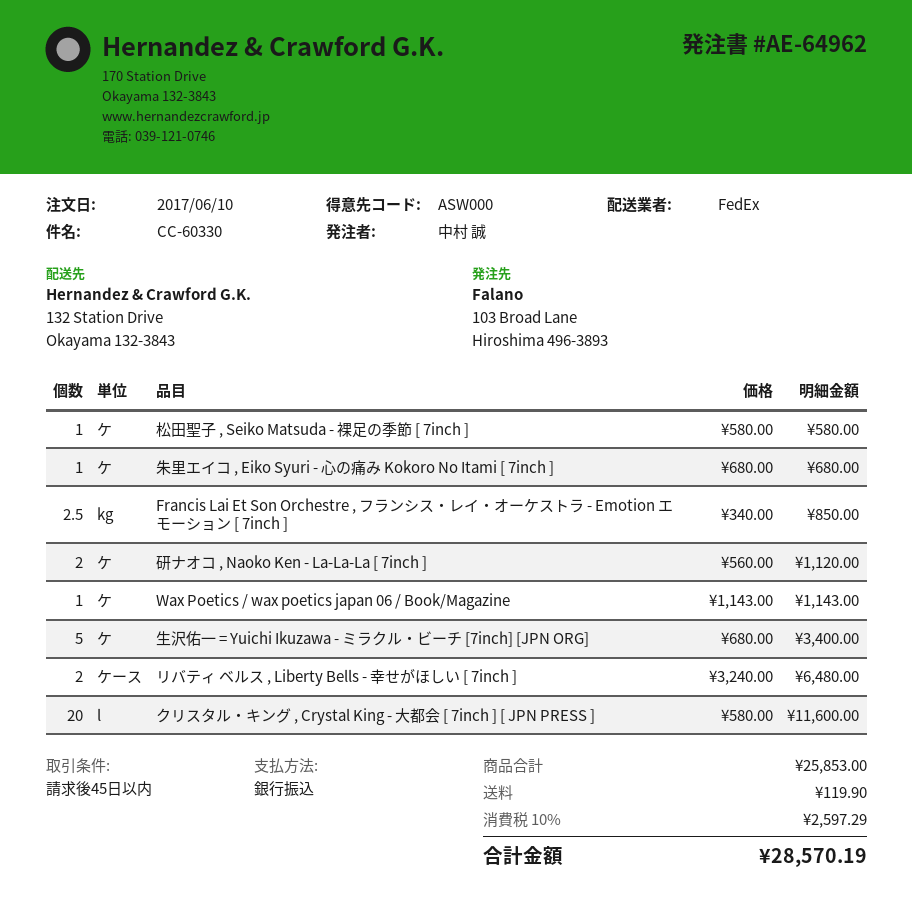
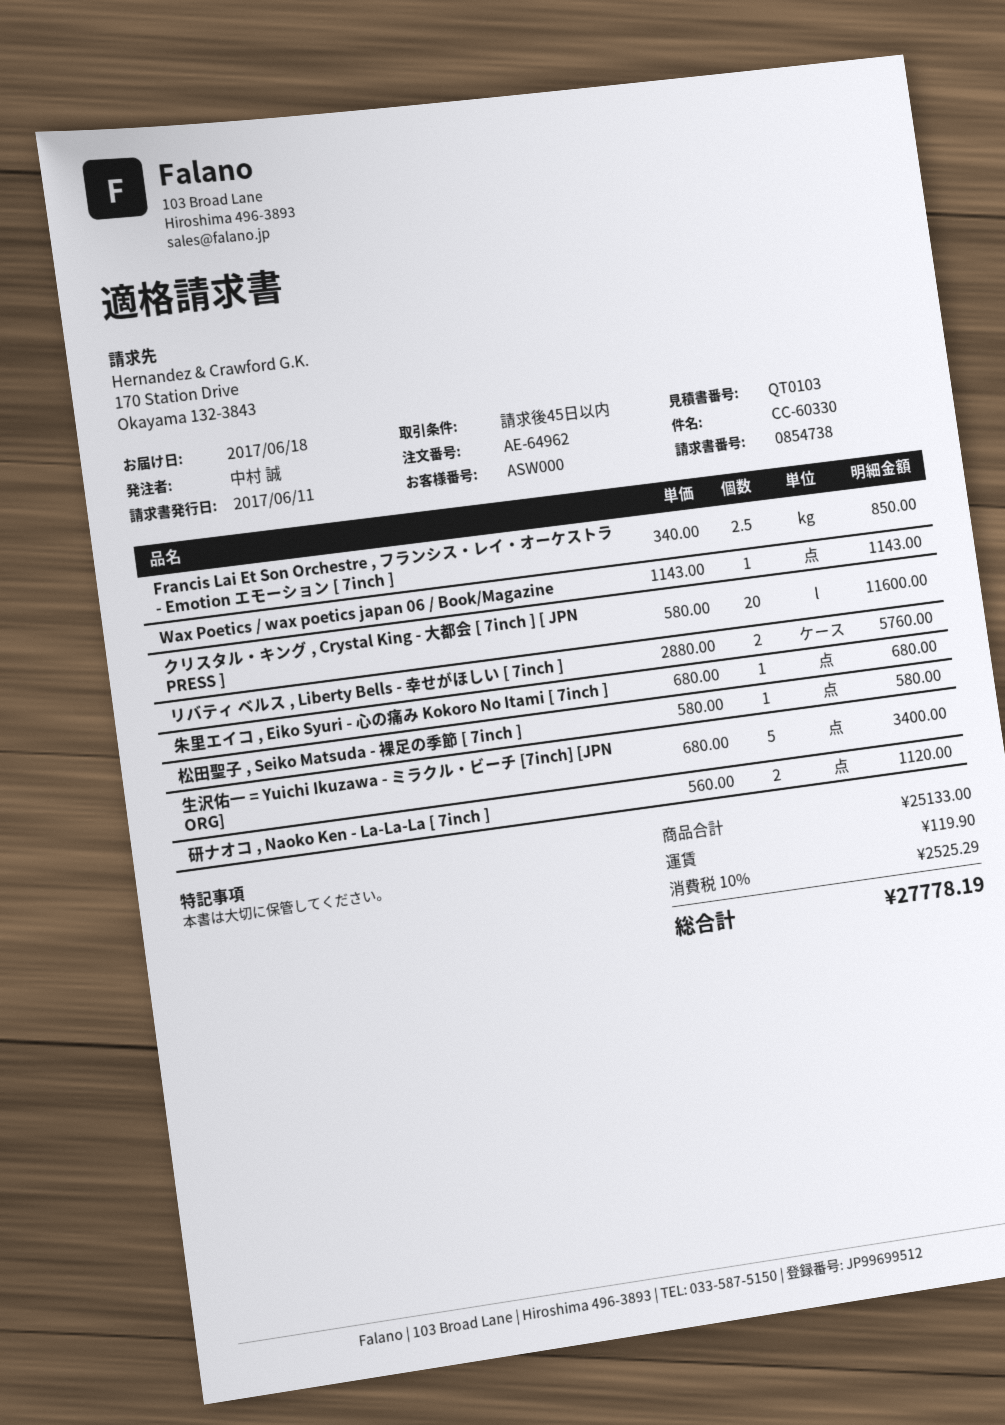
リバティ ベルス , Liberty Bells - 幸せがほしい [ 7inch ]: 2 x 3240.00 = 6480.00 -> 2 x 2880.00 = 5760.00
subtotal: 25853.00 -> 25133.00
tax: 10% = 2597.29 -> 10% = 2525.29
total: 28570.19 -> 27778.19

